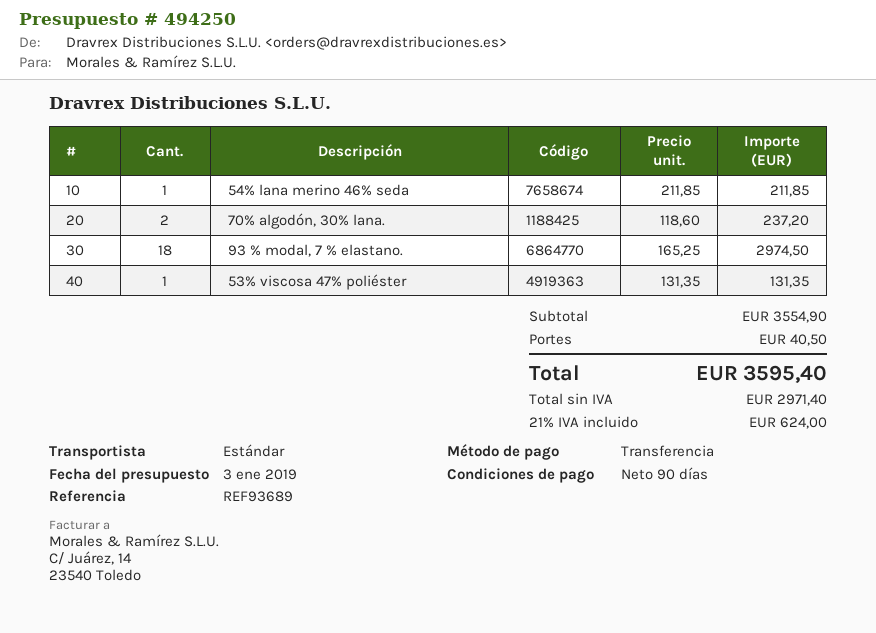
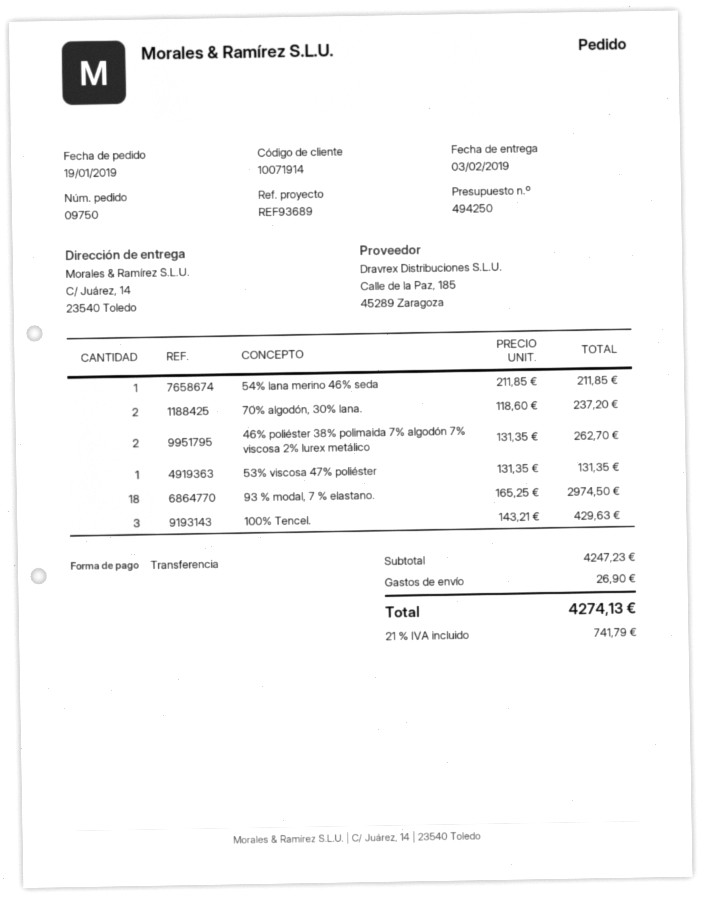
46% poliéster 38% polimaida 7% algodón 7% viscosa 2% lurex metálico: none -> 2 x 131.35 = 262.70
100% Tencel.: none -> 3 x 143.21 = 429.63
subtotal: 3554.90 -> 4247.23
shipping: 40.50 -> 26.90
tax: 21% = 624.00 -> 21% = 741.79
total: 3595.40 -> 4274.13

